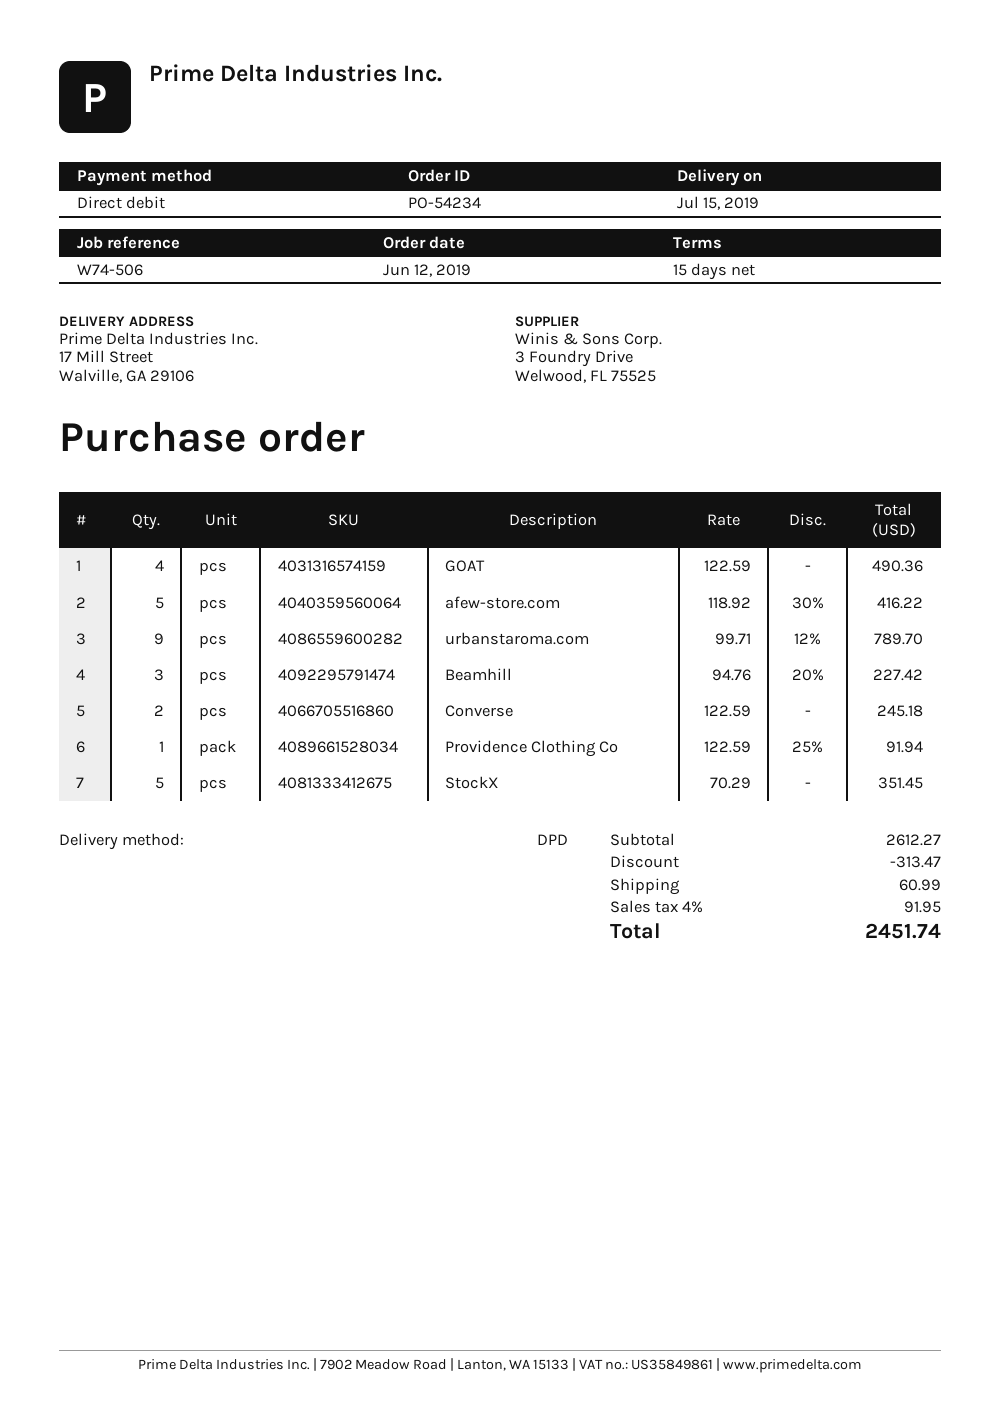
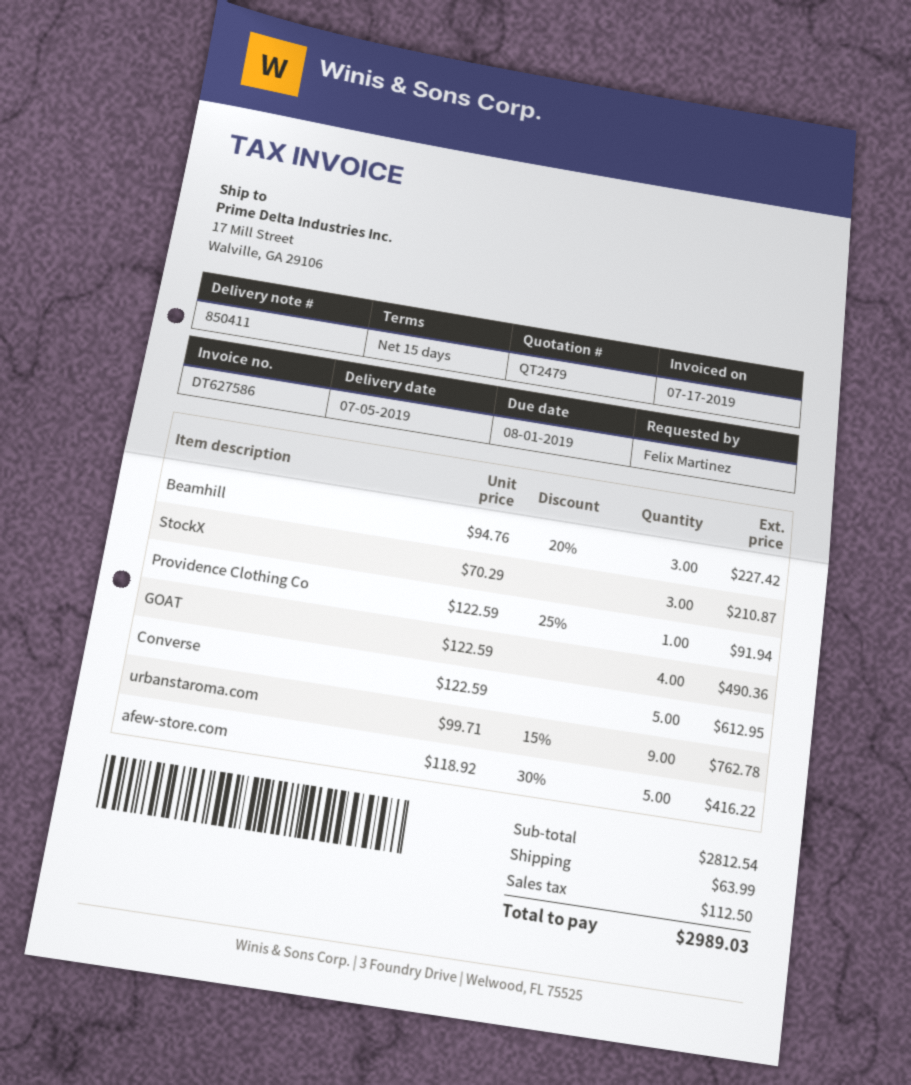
delivery date: 2019-07-15 -> 2019-07-05
urbanstaroma.com: 9 x 99.71 - 12% = 789.70 -> 9 x 99.71 - 15% = 762.78
Converse: 2 x 122.59 = 245.18 -> 5 x 122.59 = 612.95
StockX: 5 x 70.29 = 351.45 -> 3 x 70.29 = 210.87
subtotal: 2612.27 -> 2812.54
discount: 313.47 -> none
shipping: 60.99 -> 63.99
tax: 91.95 -> 112.50
total: 2451.74 -> 2989.03

